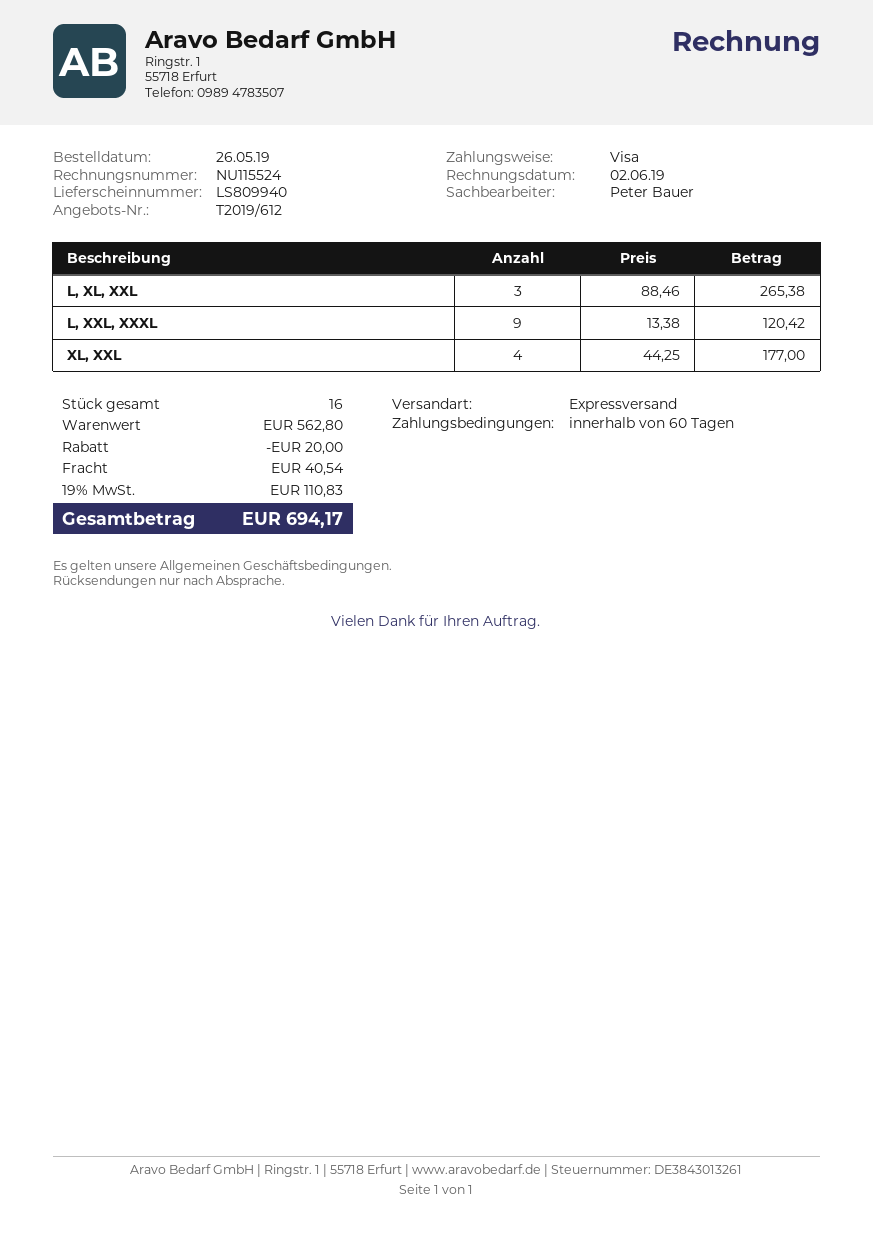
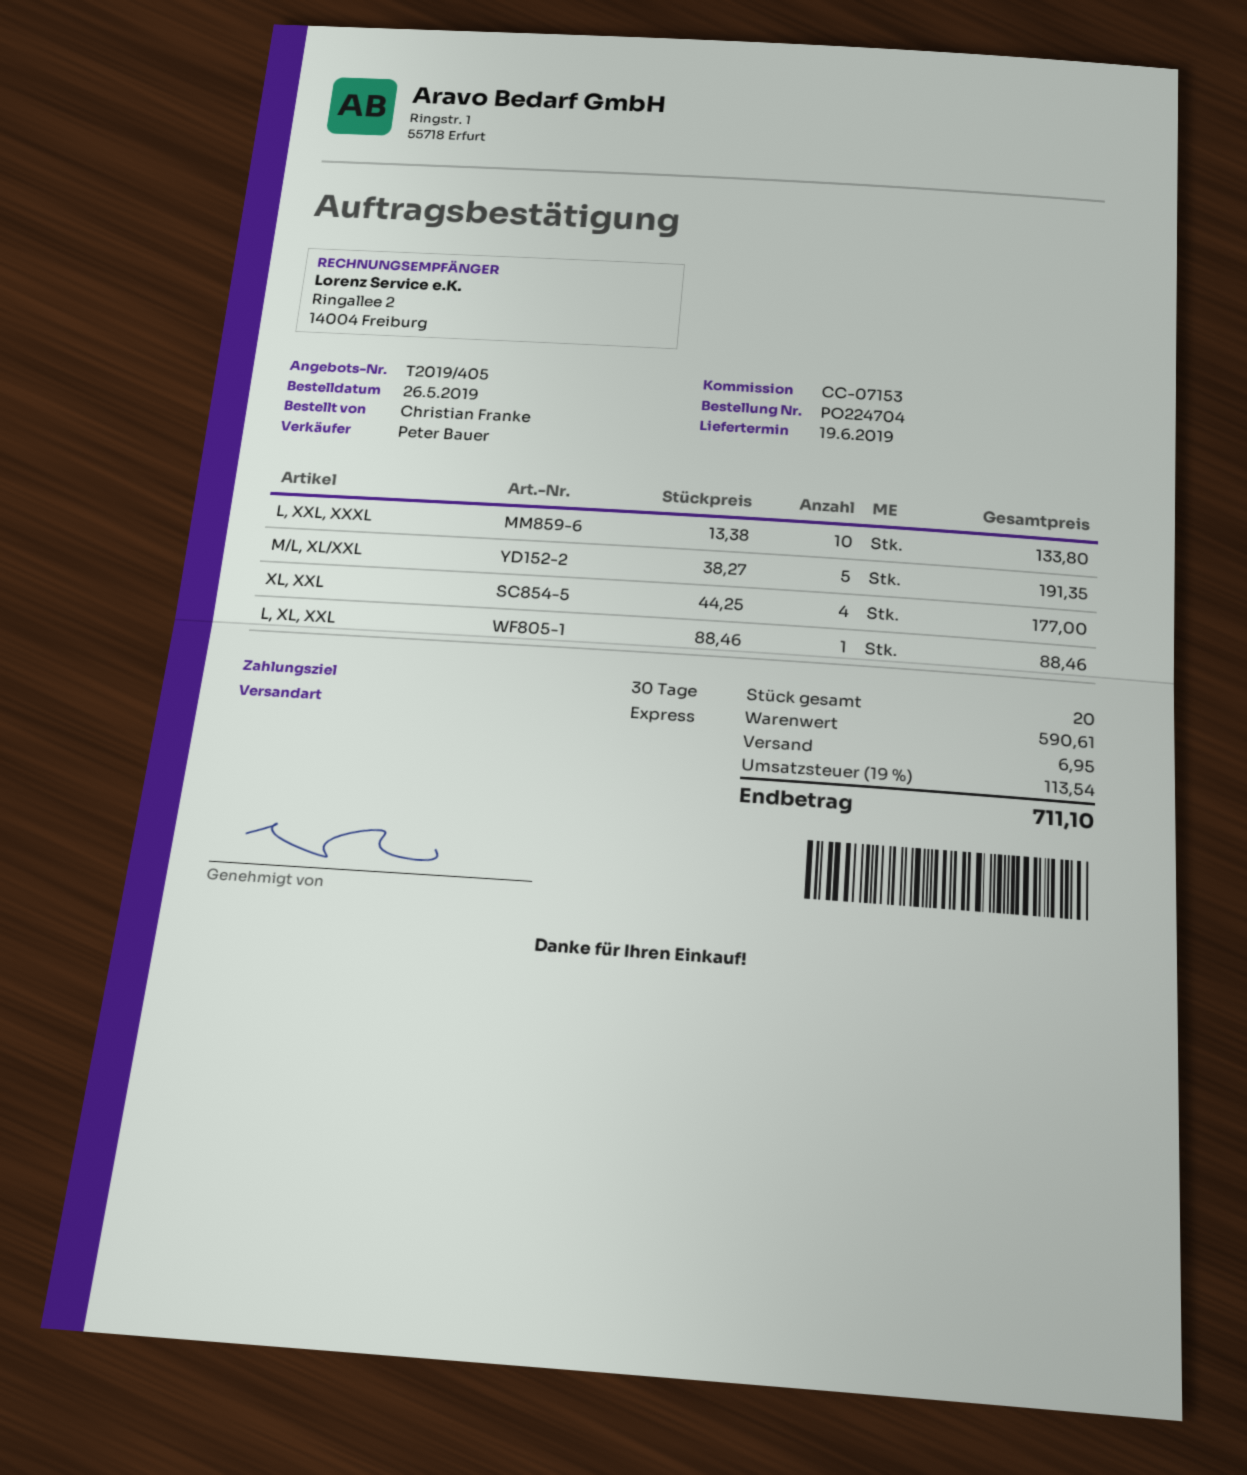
quote number: T2019/612 -> T2019/405
payment terms: 60 days -> 30 days
L, XL, XXL: 3 x 88.46 = 265.38 -> 1 x 88.46 = 88.46
L, XXL, XXXL: 9 x 13.38 = 120.42 -> 10 x 13.38 = 133.80
M/L, XL/XXL: none -> 5 x 38.27 = 191.35
total quantity: 16 -> 20
subtotal: 562.80 -> 590.61
discount: 20.00 -> none
shipping: 40.54 -> 6.95
tax: 19% = 110.83 -> 19% = 113.54
total: 694.17 -> 711.10

